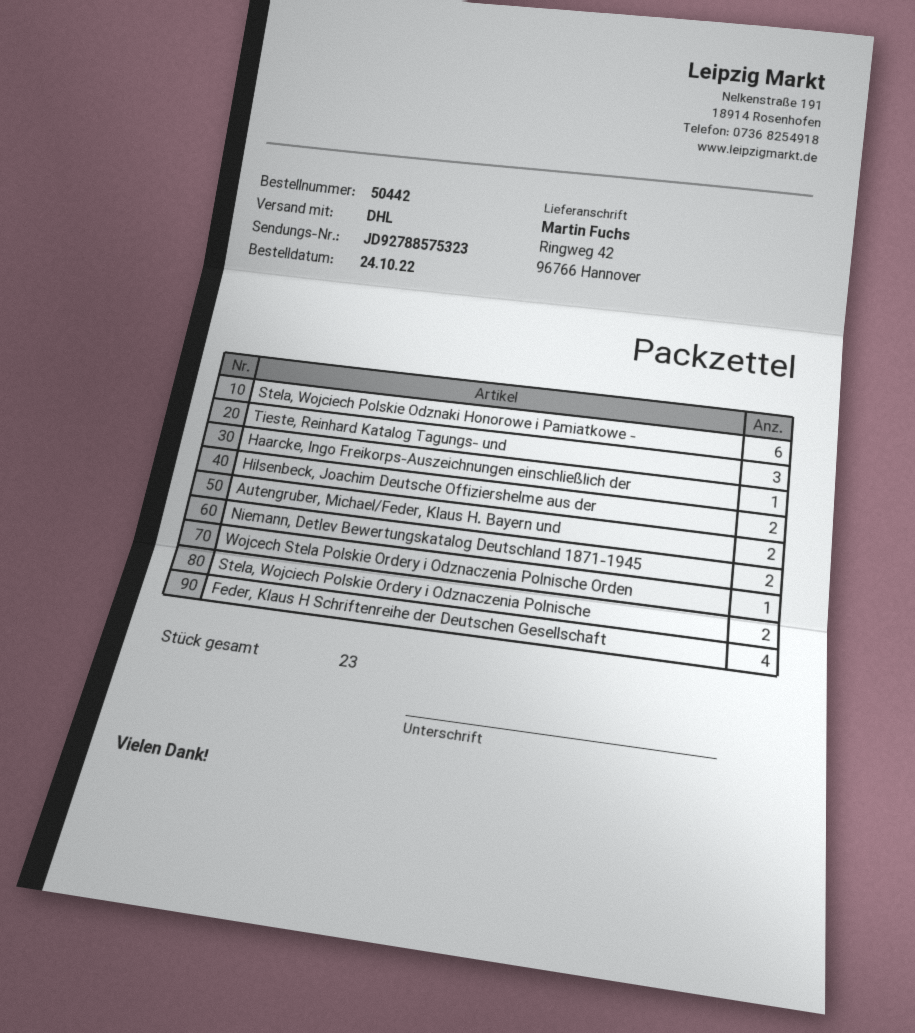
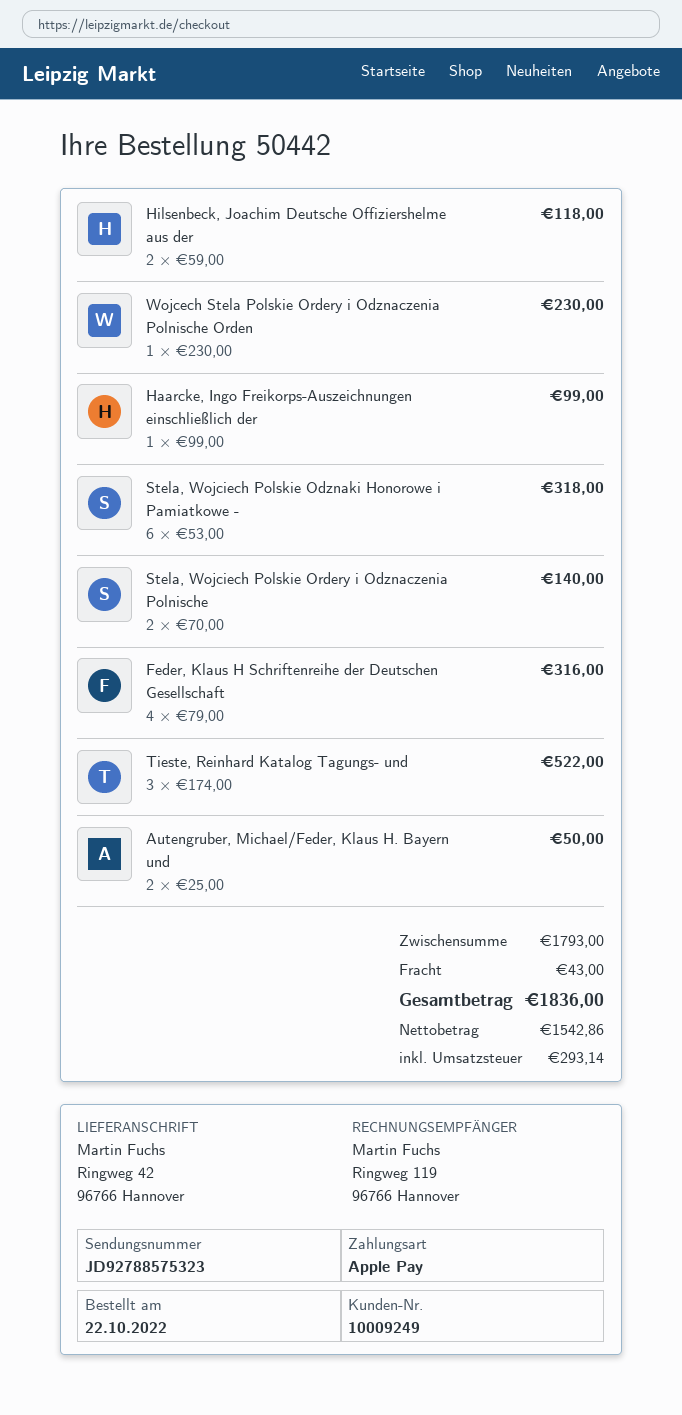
order date: 2022-10-24 -> 2022-10-22
Niemann, Detlev Bewertungskatalog Deutschland 1871-1945: 2 -> none

